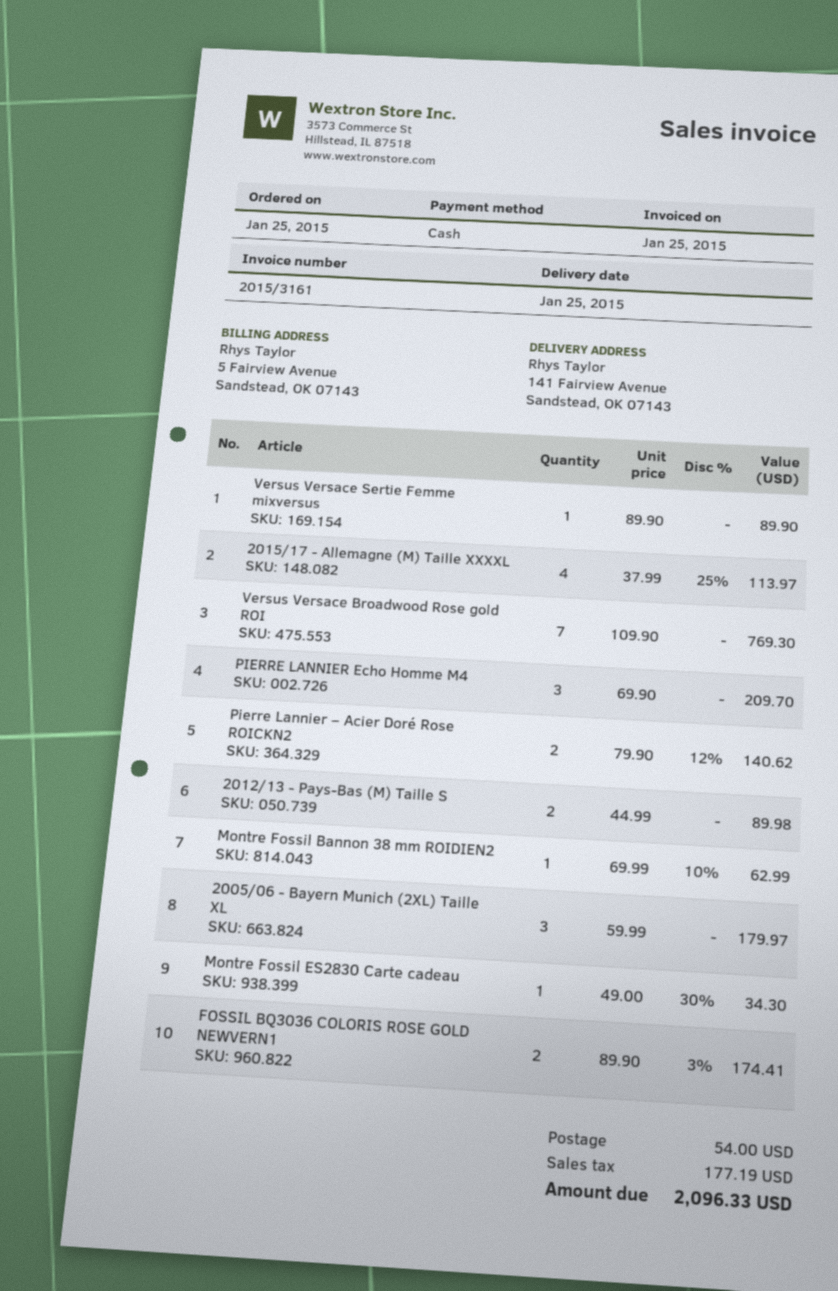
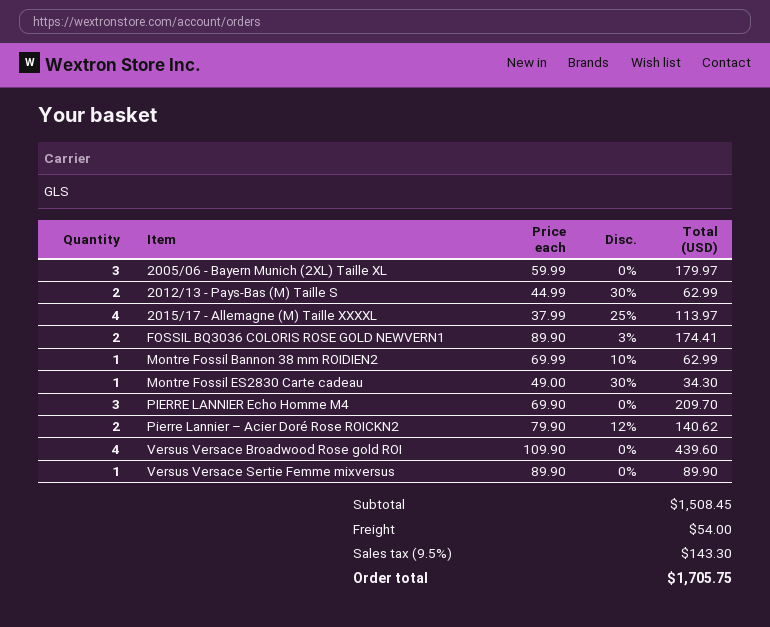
Versus Versace Broadwood Rose gold ROI: 7 x 109.90 = 769.30 -> 4 x 109.90 = 439.60
2012/13 - Pays-Bas (M) Taille S: 2 x 44.99 = 89.98 -> 2 x 44.99 - 30% = 62.99
tax: 177.19 -> 143.30
total: 2096.33 -> 1705.75

